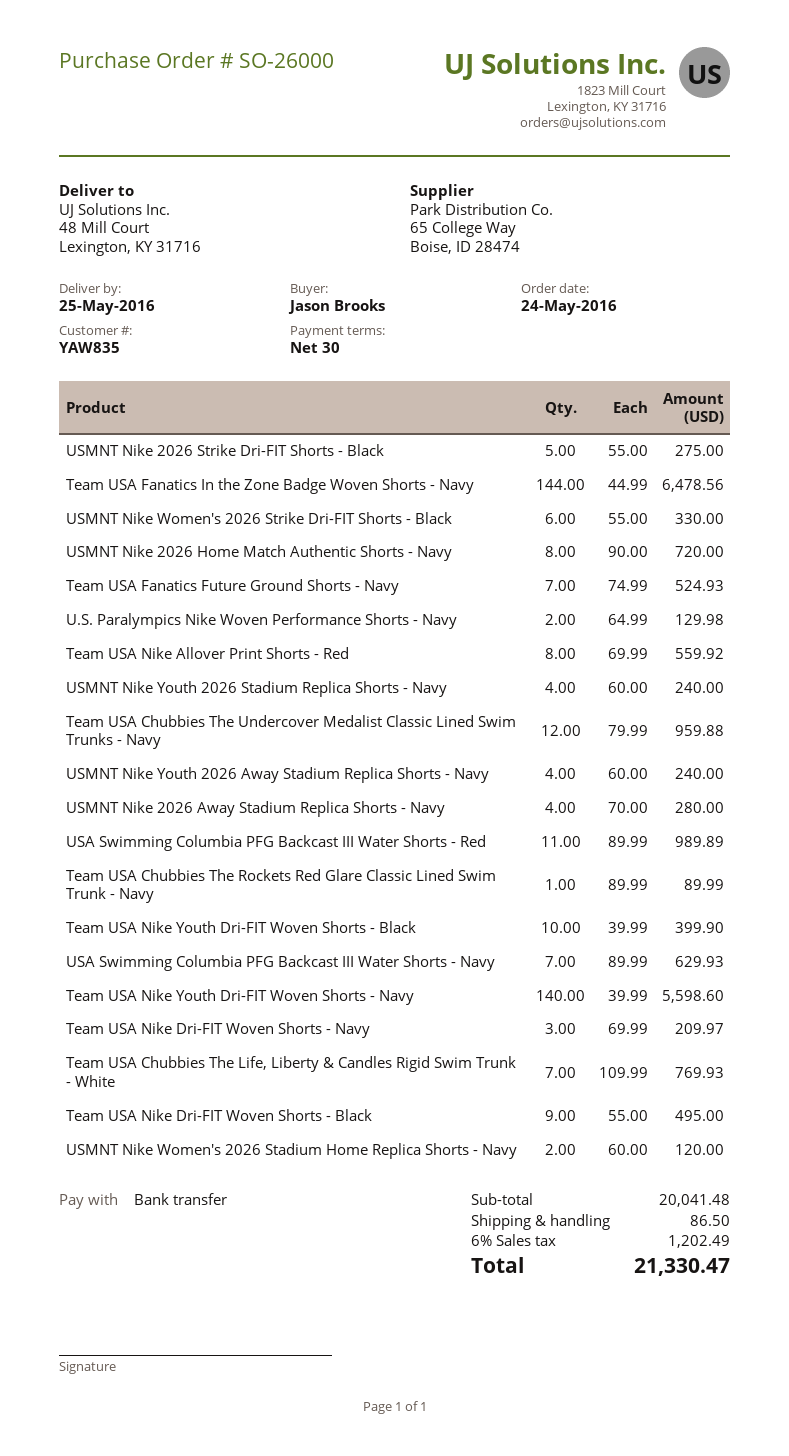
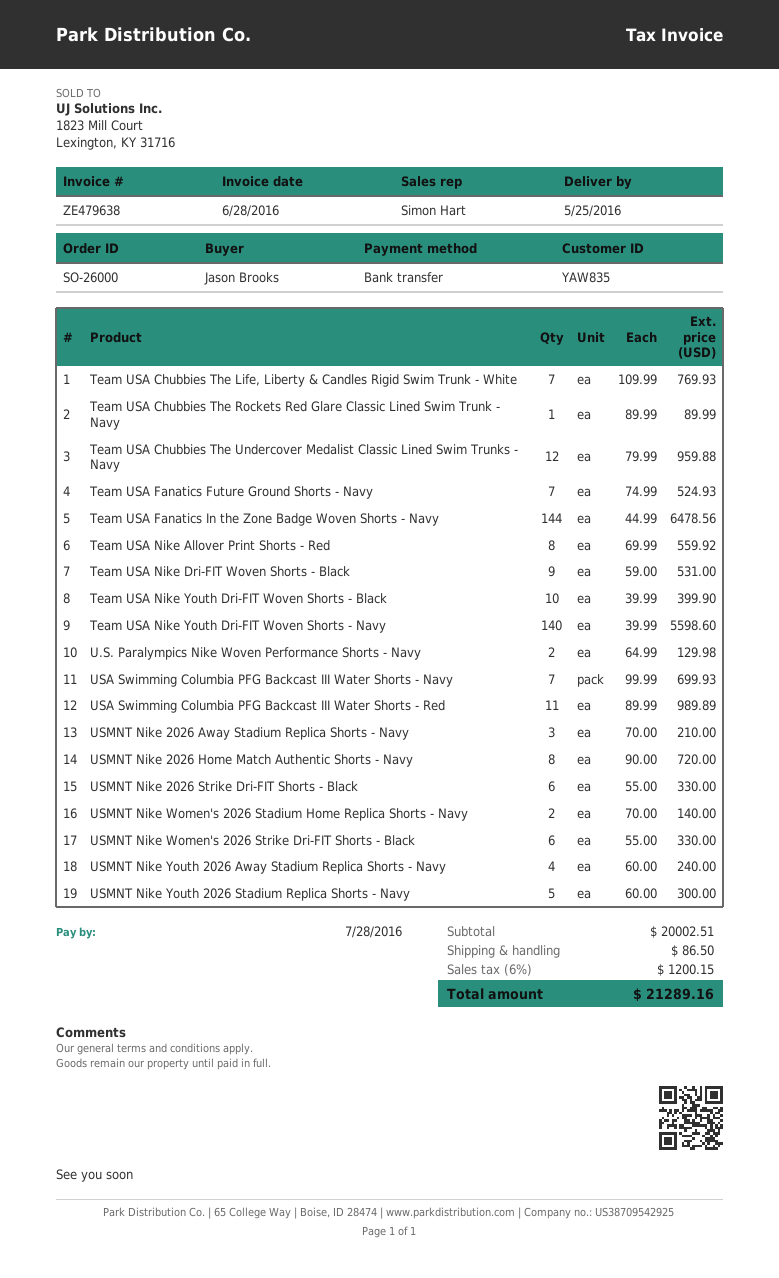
USMNT Nike 2026 Strike Dri-FIT Shorts - Black: 5 x 55.00 = 275.00 -> 6 x 55.00 = 330.00
USMNT Nike Youth 2026 Stadium Replica Shorts - Navy: 4 x 60.00 = 240.00 -> 5 x 60.00 = 300.00
USMNT Nike 2026 Away Stadium Replica Shorts - Navy: 4 x 70.00 = 280.00 -> 3 x 70.00 = 210.00
USA Swimming Columbia PFG Backcast III Water Shorts - Navy: 7 x 89.99 = 629.93 -> 7 x 99.99 = 699.93
Team USA Nike Dri-FIT Woven Shorts - Navy: 3 x 69.99 = 209.97 -> none
Team USA Nike Dri-FIT Woven Shorts - Black: 9 x 55.00 = 495.00 -> 9 x 59.00 = 531.00
USMNT Nike Women's 2026 Stadium Home Replica Shorts - Navy: 2 x 60.00 = 120.00 -> 2 x 70.00 = 140.00
subtotal: 20041.48 -> 20002.51
tax: 6% = 1202.49 -> 6% = 1200.15
total: 21330.47 -> 21289.16

